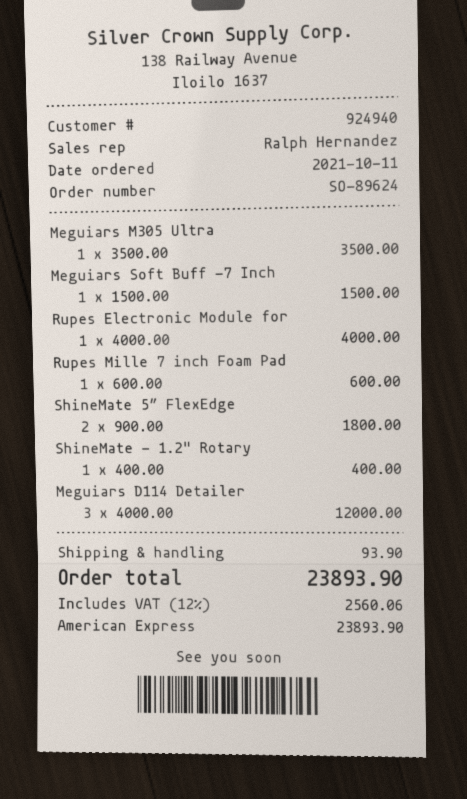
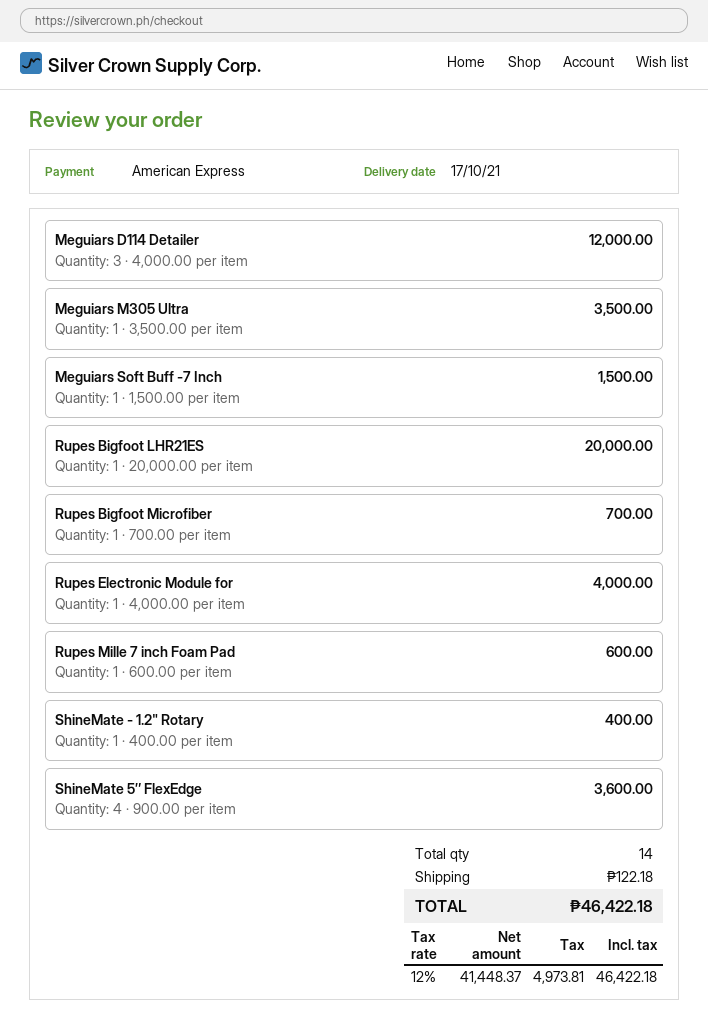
ShineMate 5″ FlexEdge: 2 x 900.00 = 1800.00 -> 4 x 900.00 = 3600.00
Rupes Bigfoot LHR21ES: none -> 1 x 20000.00 = 20000.00
Rupes Bigfoot Microfiber: none -> 1 x 700.00 = 700.00
shipping: 93.90 -> 122.18
tax: 12% = 2560.06 -> 12% = 4973.81
total: 23893.90 -> 46422.18

